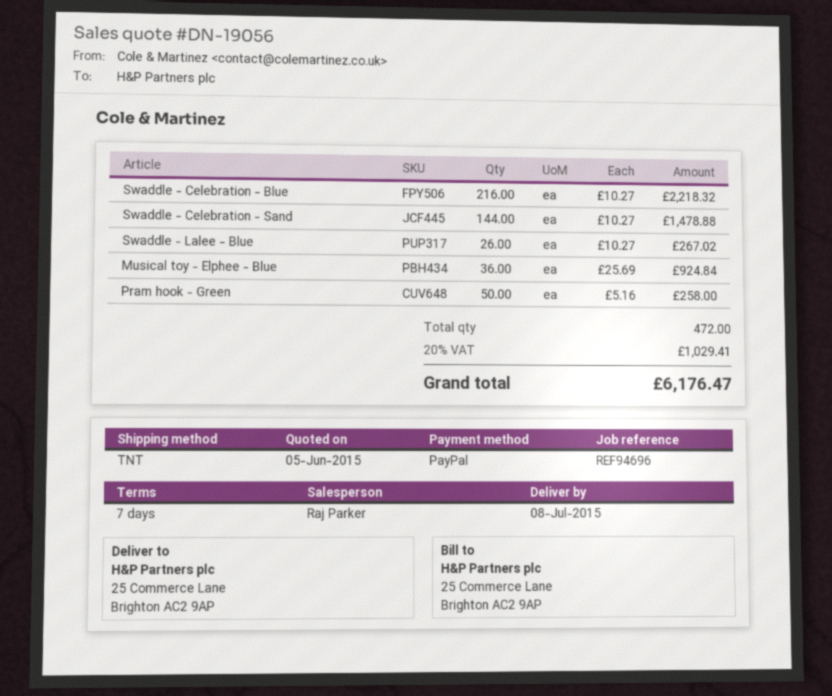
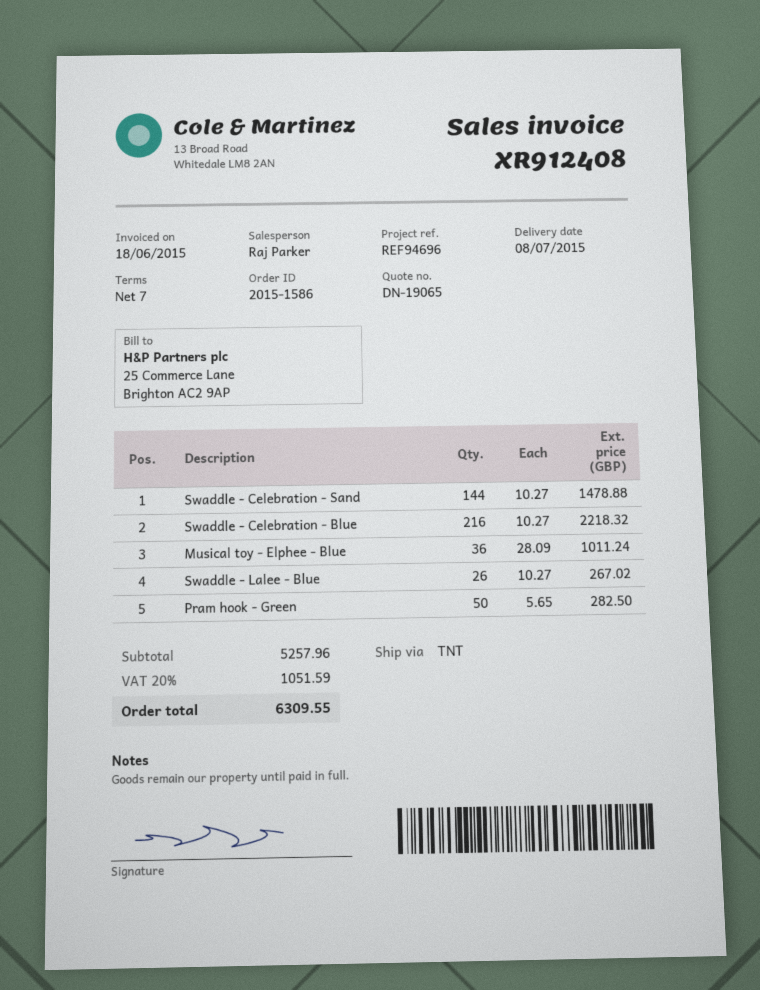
quote number: DN-19056 -> DN-19065
Musical toy - Elphee - Blue: 36 x 25.69 = 924.84 -> 36 x 28.09 = 1011.24
Pram hook - Green: 50 x 5.16 = 258.00 -> 50 x 5.65 = 282.50
tax: 20% = 1029.41 -> 20% = 1051.59
total: 6176.47 -> 6309.55

